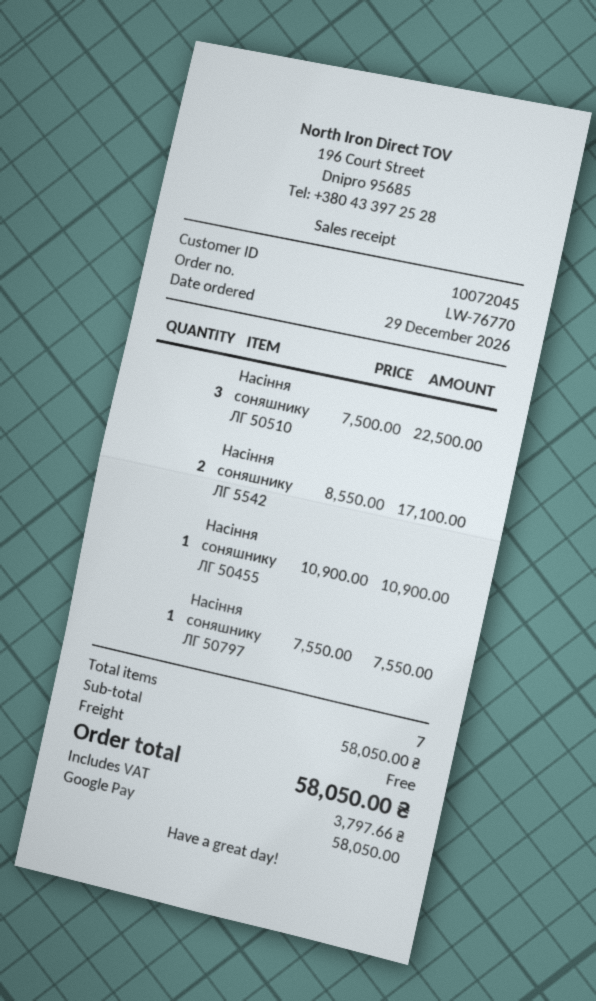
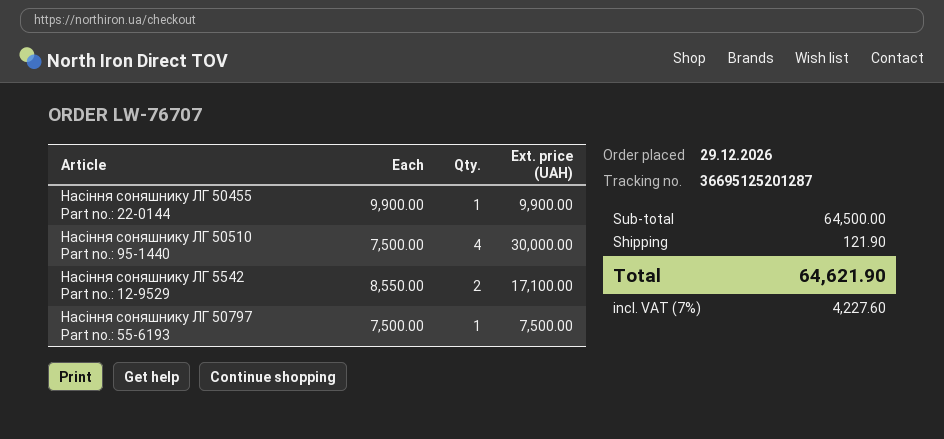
order number: LW-76770 -> LW-76707
Насіння соняшнику ЛГ 50510: 3 x 7500.00 = 22500.00 -> 4 x 7500.00 = 30000.00
Насіння соняшнику ЛГ 50455: 1 x 10900.00 = 10900.00 -> 1 x 9900.00 = 9900.00
Насіння соняшнику ЛГ 50797: 1 x 7550.00 = 7550.00 -> 1 x 7500.00 = 7500.00
subtotal: 58050.00 -> 64500.00
shipping: 0.00 -> 121.90
tax: 3797.66 -> 4227.60
total: 58050.00 -> 64621.90

